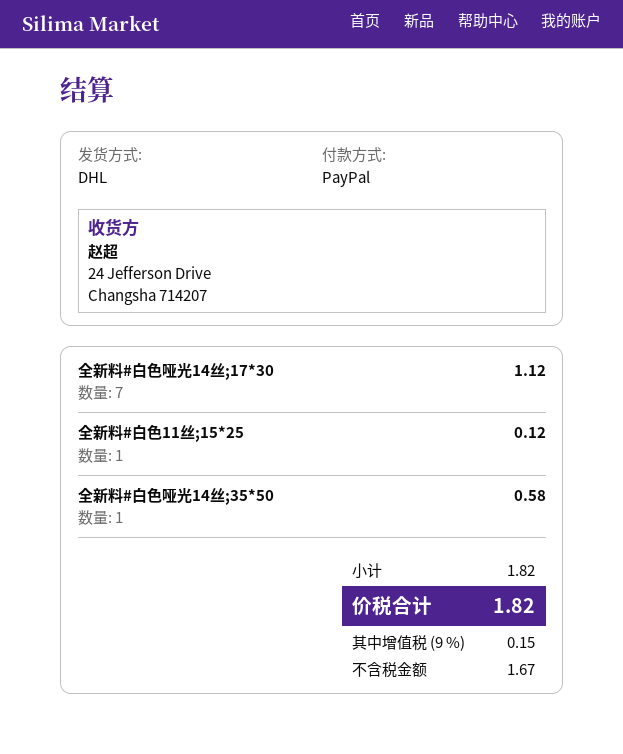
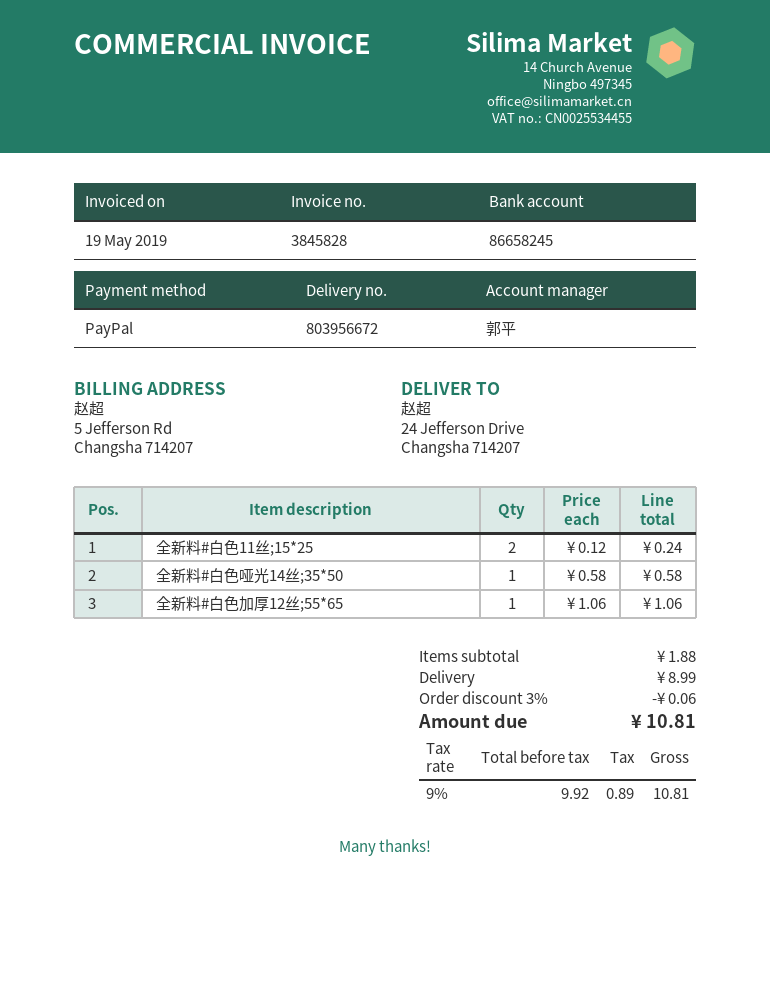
全新料#白色哑光14丝;17*30: 7 for 1.12 -> none
全新料#白色11丝;15*25: 1 for 0.12 -> 2 for 0.24
全新料#白色加厚12丝;55*65: none -> 1 for 1.06
subtotal: 1.82 -> 1.88
discount: none -> 3% = 0.06
shipping: none -> 8.99
net: 1.67 -> 9.92
tax: 9% = 0.15 -> 9% = 0.89
total: 1.82 -> 10.81

